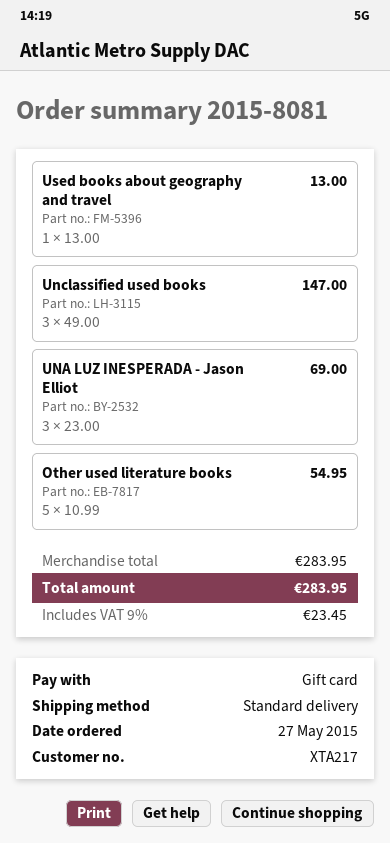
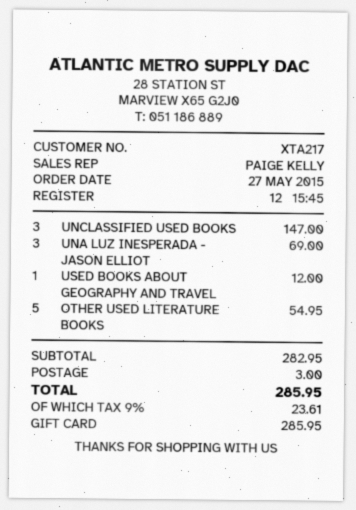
Used books about geography and travel: 1 for 13.00 -> 1 for 12.00
subtotal: 283.95 -> 282.95
shipping: none -> 3.00
tax: 9% = 23.45 -> 9% = 23.61
total: 283.95 -> 285.95

